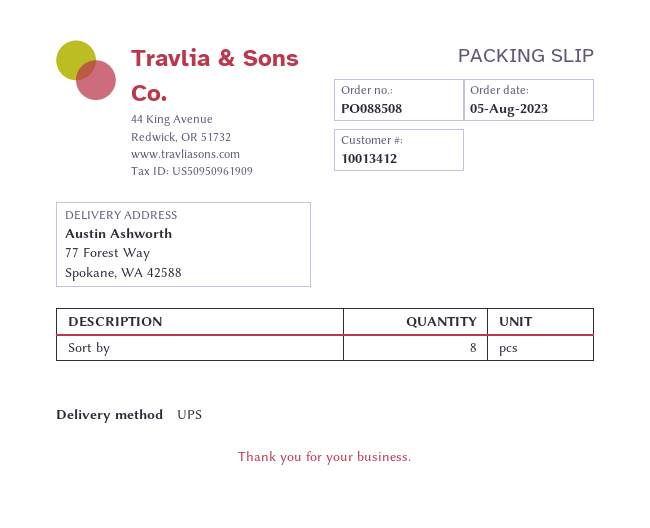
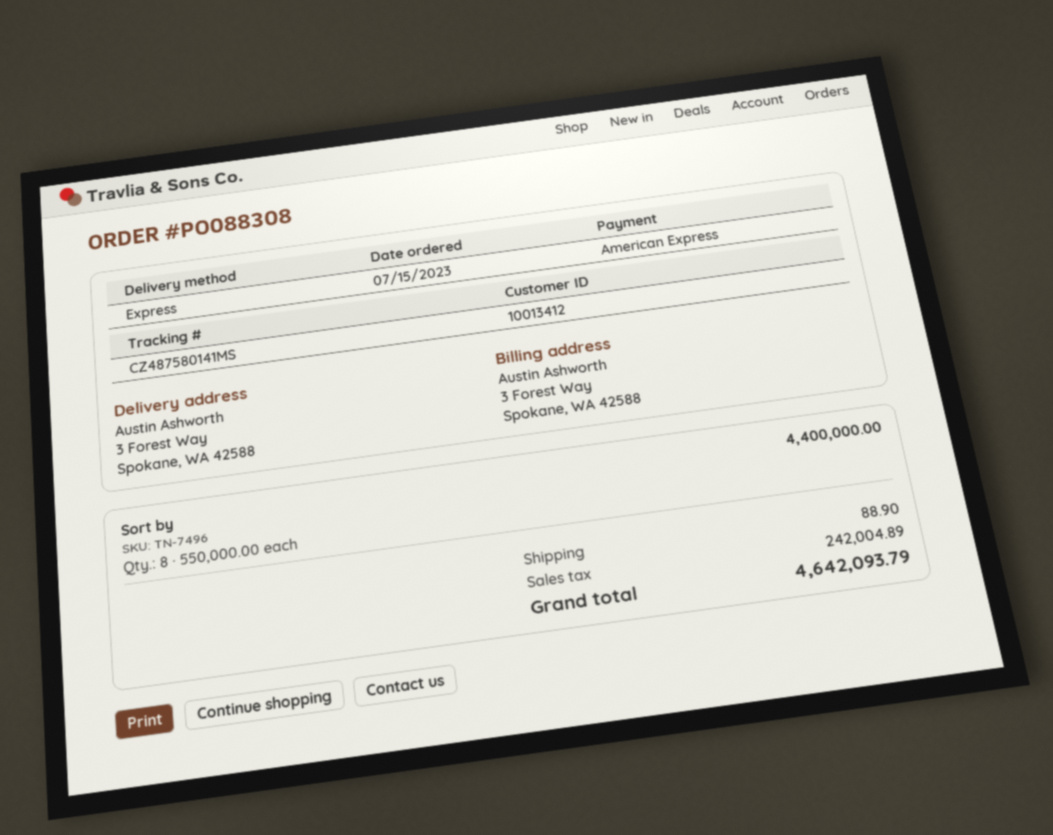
order number: PO088508 -> PO088308
order date: 2023-08-05 -> 2023-07-15
shipping method: UPS -> express
ship to: 77 Forest Way, Spokane, WA 42588 -> 3 Forest Way, Spokane, WA 42588

